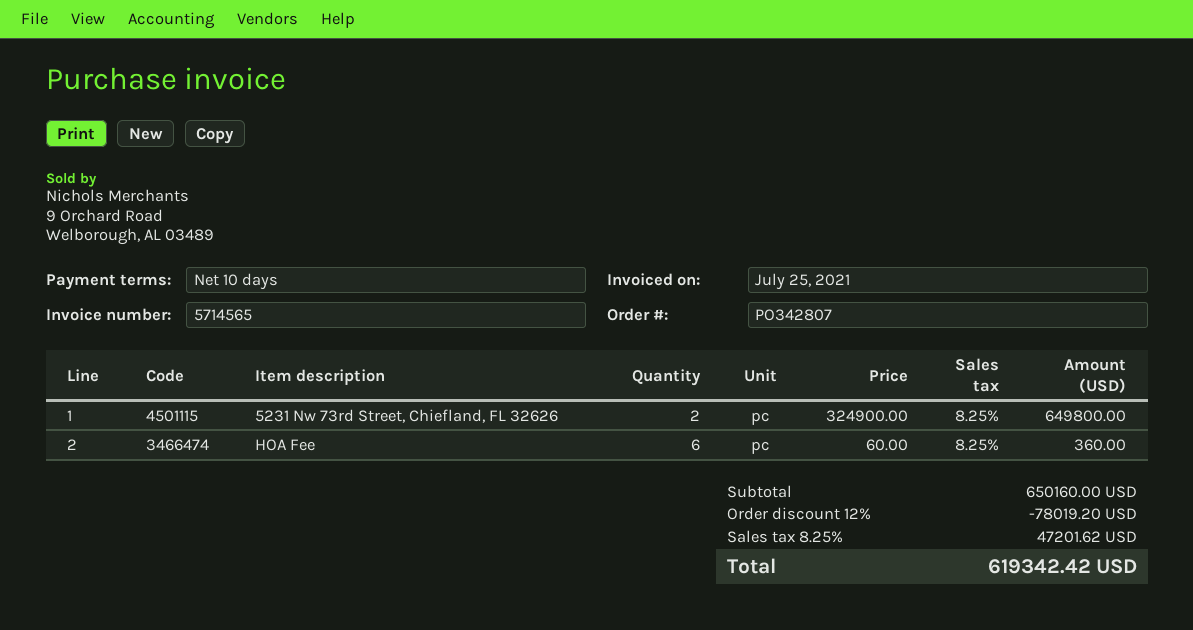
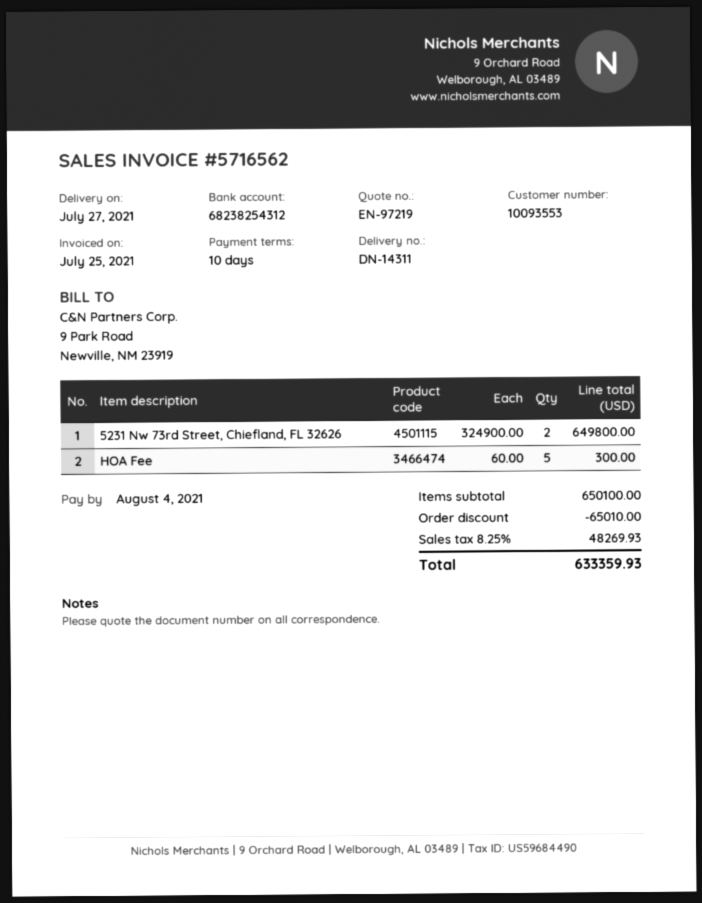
invoice number: 5714565 -> 5716562
HOA Fee: 6 x 60.00 = 360.00 -> 5 x 60.00 = 300.00
subtotal: 650160.00 -> 650100.00
discount: 78019.20 -> 65010.00
tax: 8.25% = 47201.62 -> 8.25% = 48269.93
total: 619342.42 -> 633359.93

